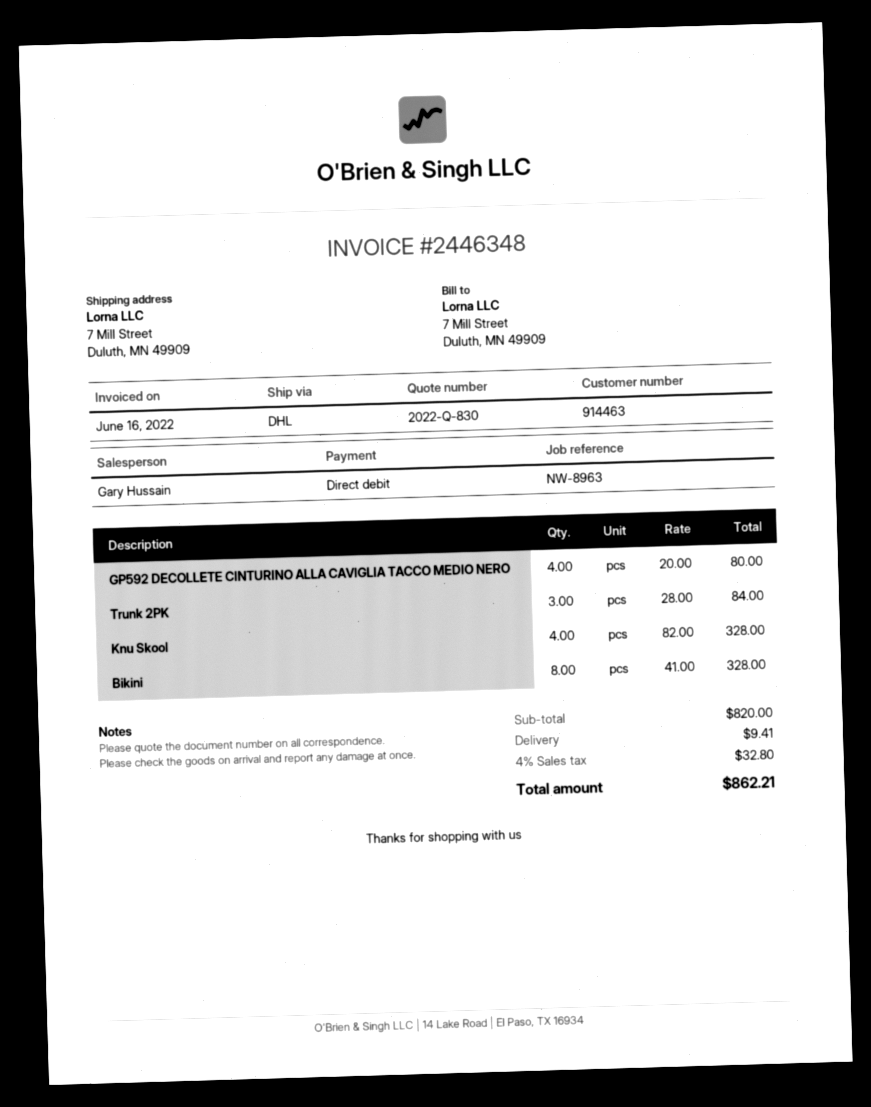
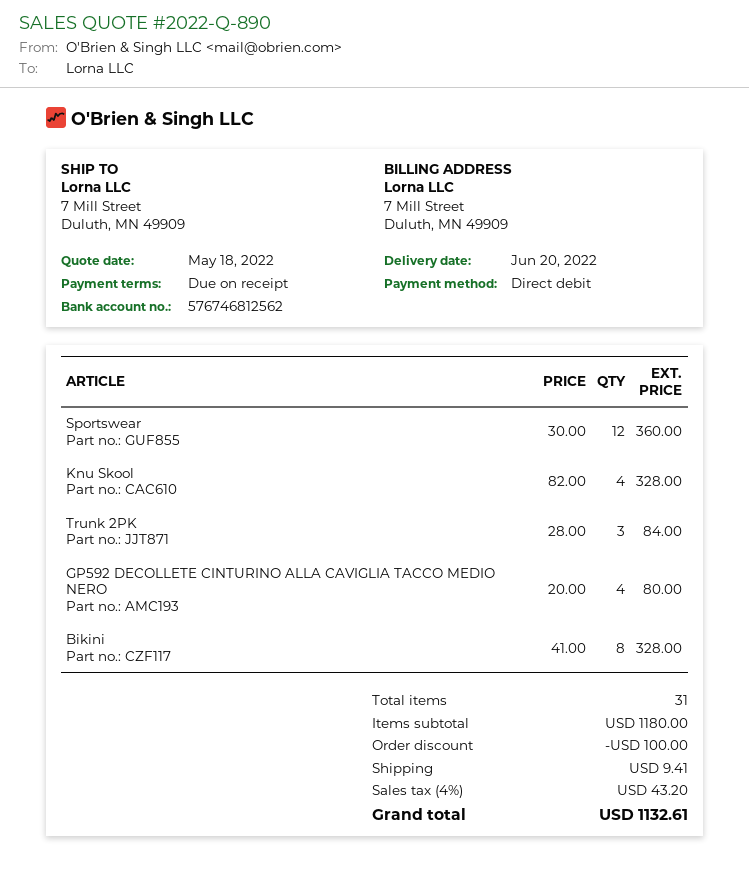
quote number: 2022-Q-830 -> 2022-Q-890
Sportswear: none -> 12 x 30.00 = 360.00
subtotal: 820.00 -> 1180.00
discount: none -> 100.00
tax: 4% = 32.80 -> 4% = 43.20
total: 862.21 -> 1132.61

